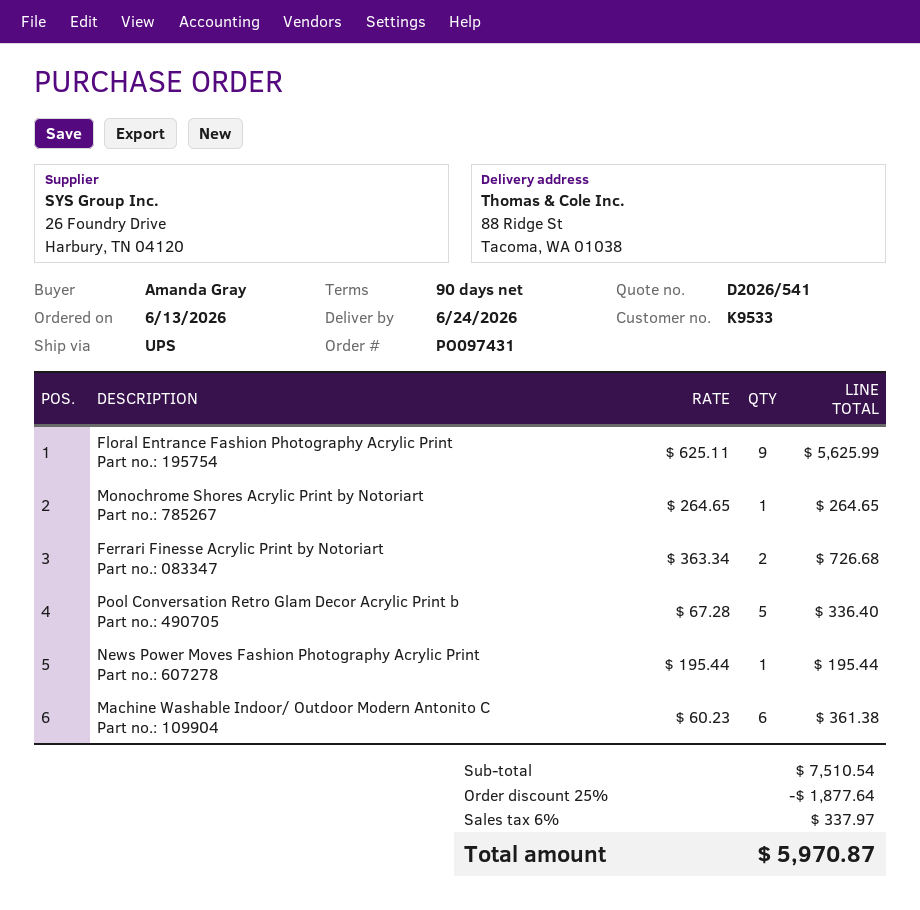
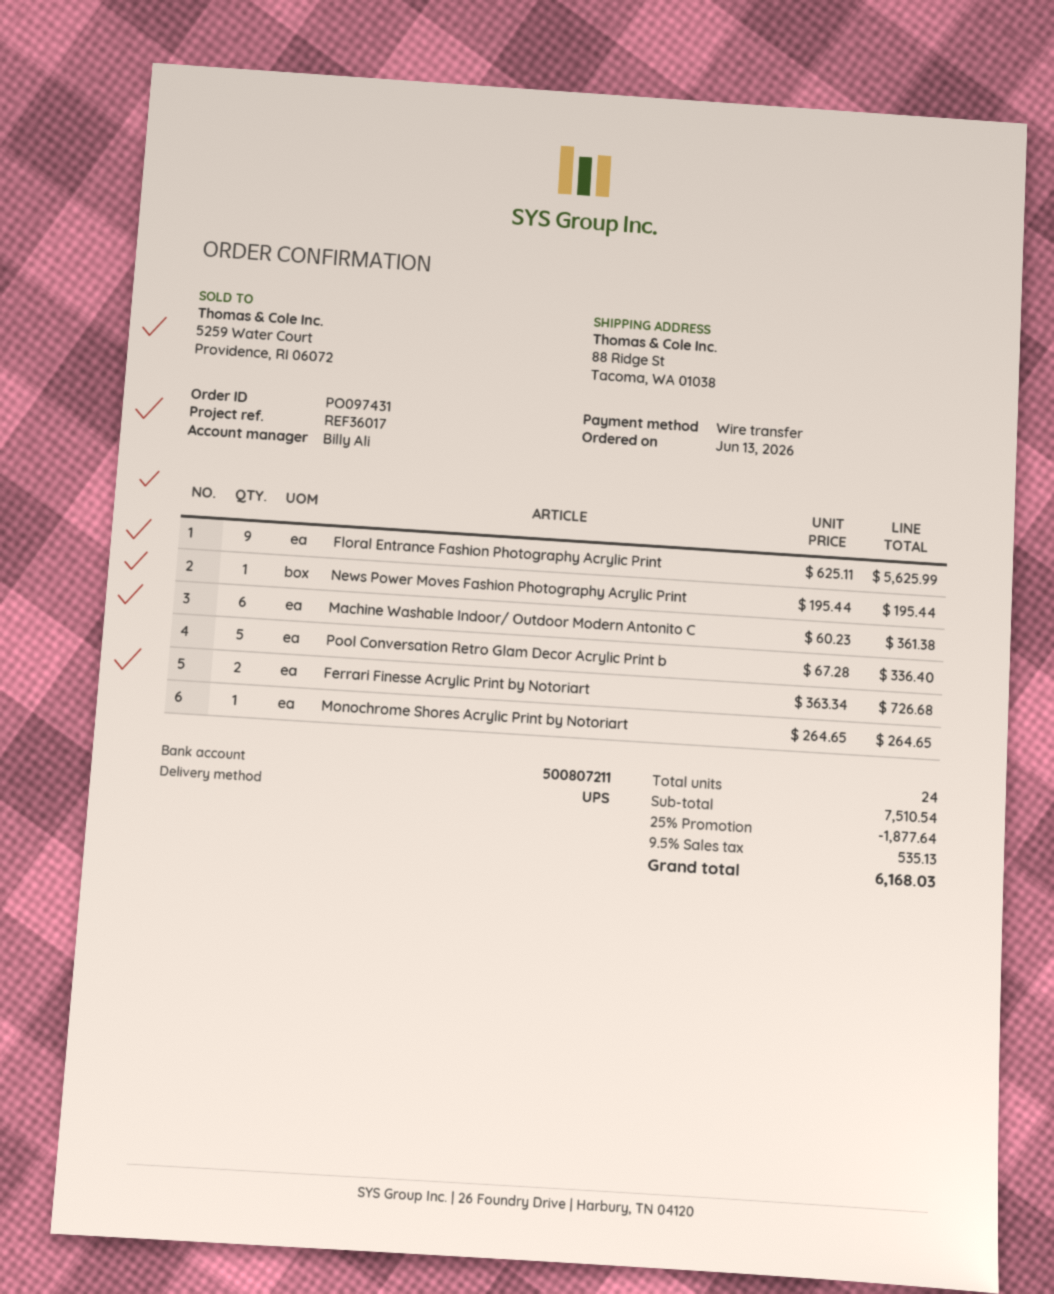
tax: 6% = 337.97 -> 9.5% = 535.13
total: 5970.87 -> 6168.03

